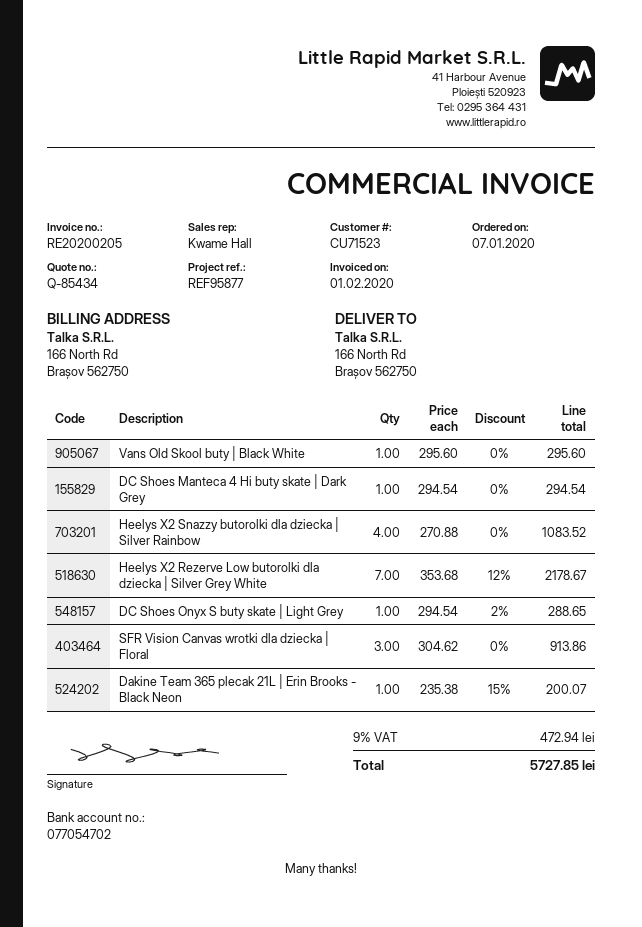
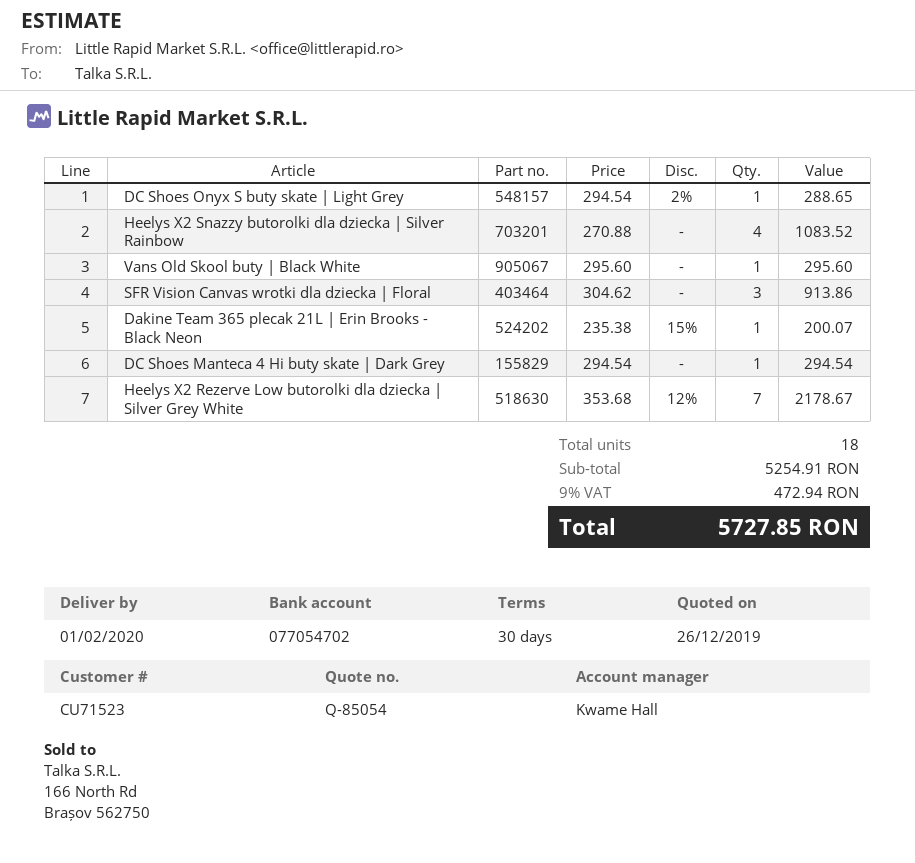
quote number: Q-85434 -> Q-85054

